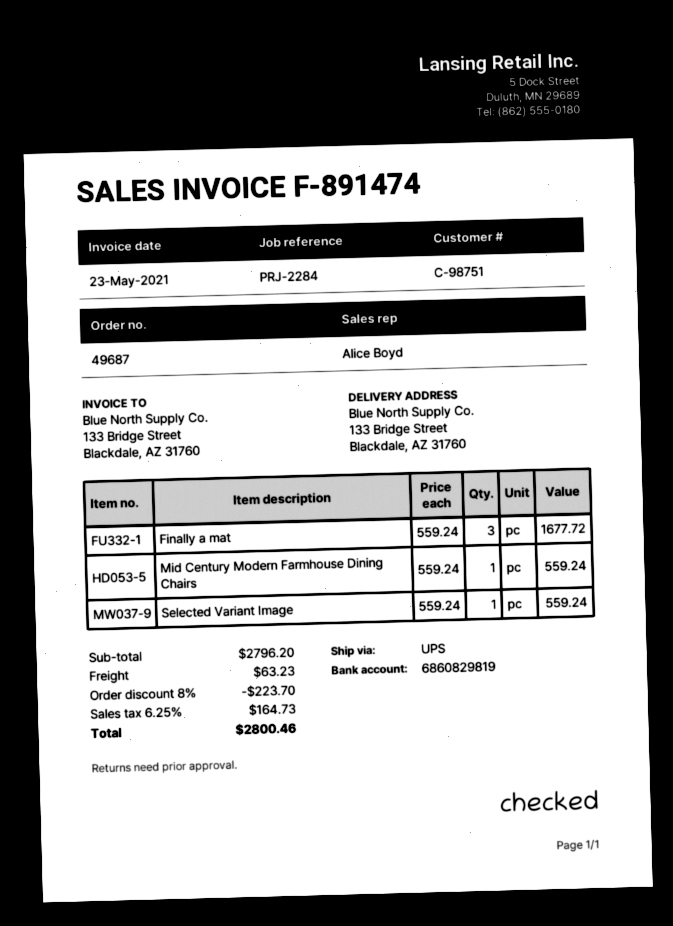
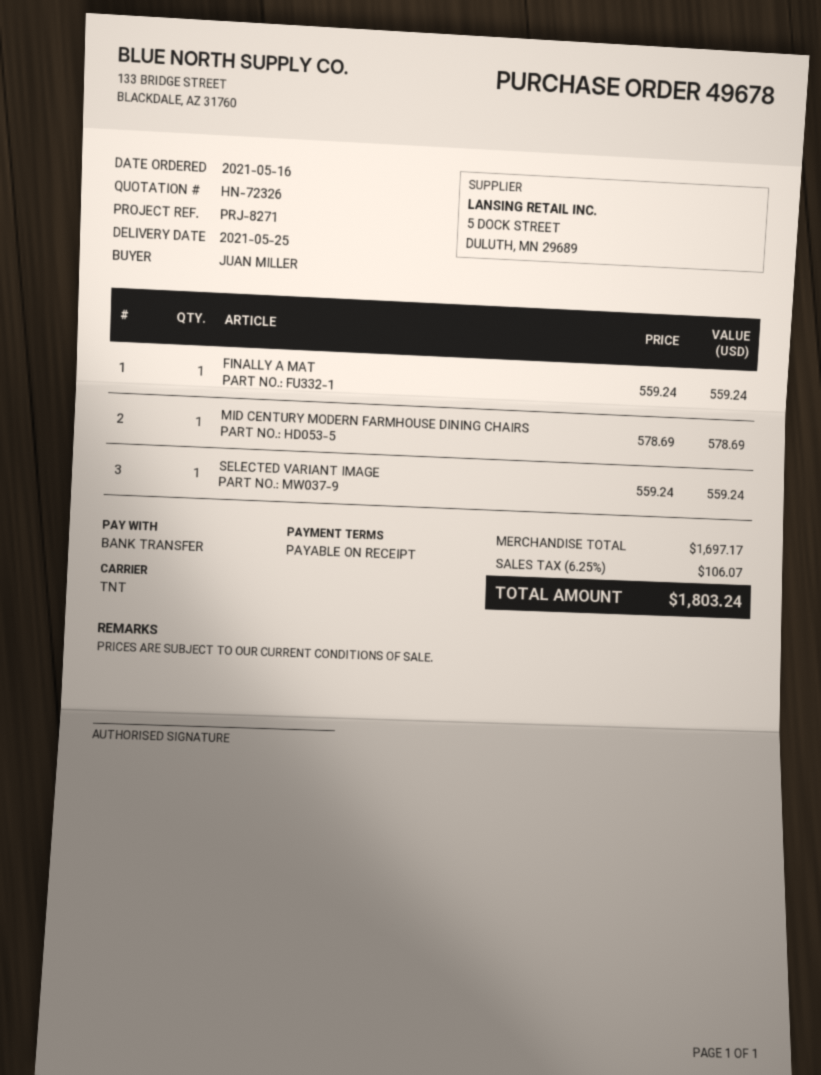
order number: 49687 -> 49678
reference: PRJ-2284 -> PRJ-8271
shipping method: UPS -> TNT
Finally a mat: 3 x 559.24 = 1677.72 -> 1 x 559.24 = 559.24
Mid Century Modern Farmhouse Dining Chairs: 1 x 559.24 = 559.24 -> 1 x 578.69 = 578.69
subtotal: 2796.20 -> 1697.17
discount: 8% = 223.70 -> none
shipping: 63.23 -> none
tax: 6.25% = 164.73 -> 6.25% = 106.07
total: 2800.46 -> 1803.24

